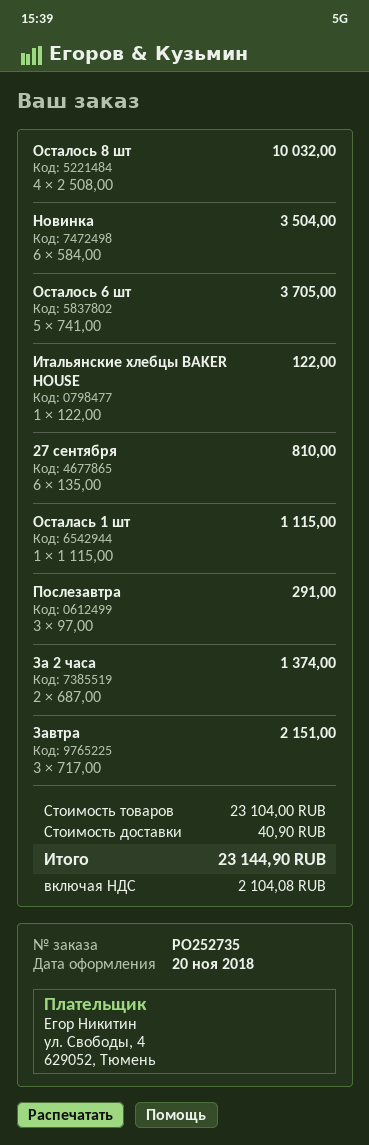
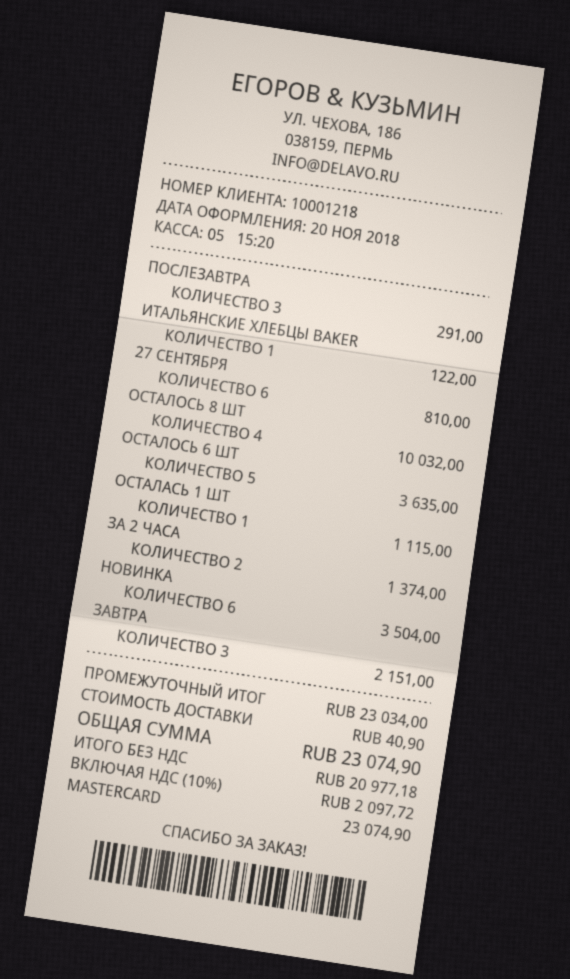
Осталось 6 шт: 5 for 3705.00 -> 5 for 3635.00
subtotal: 23104.00 -> 23034.00
tax: 2104.08 -> 2097.72
total: 23144.90 -> 23074.90

